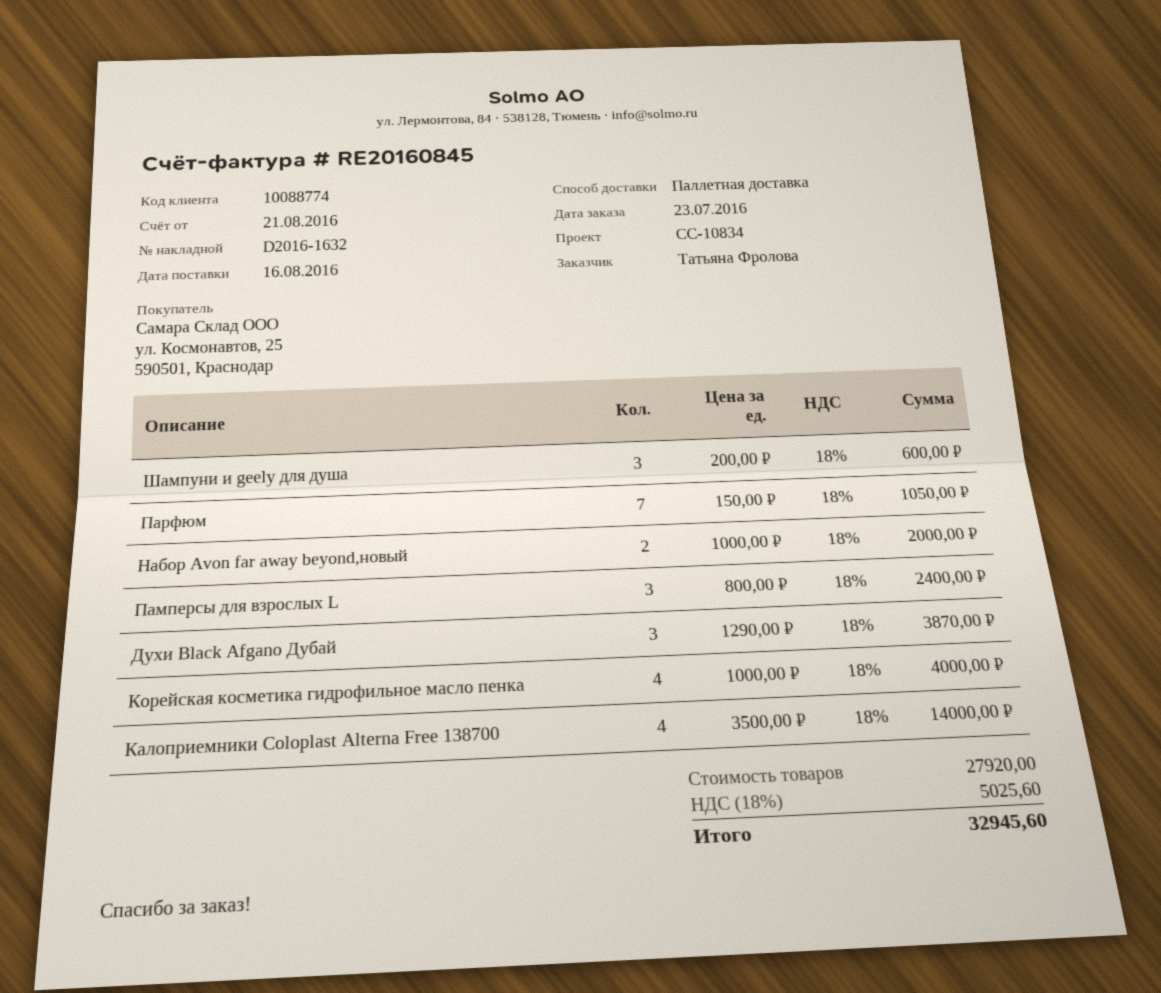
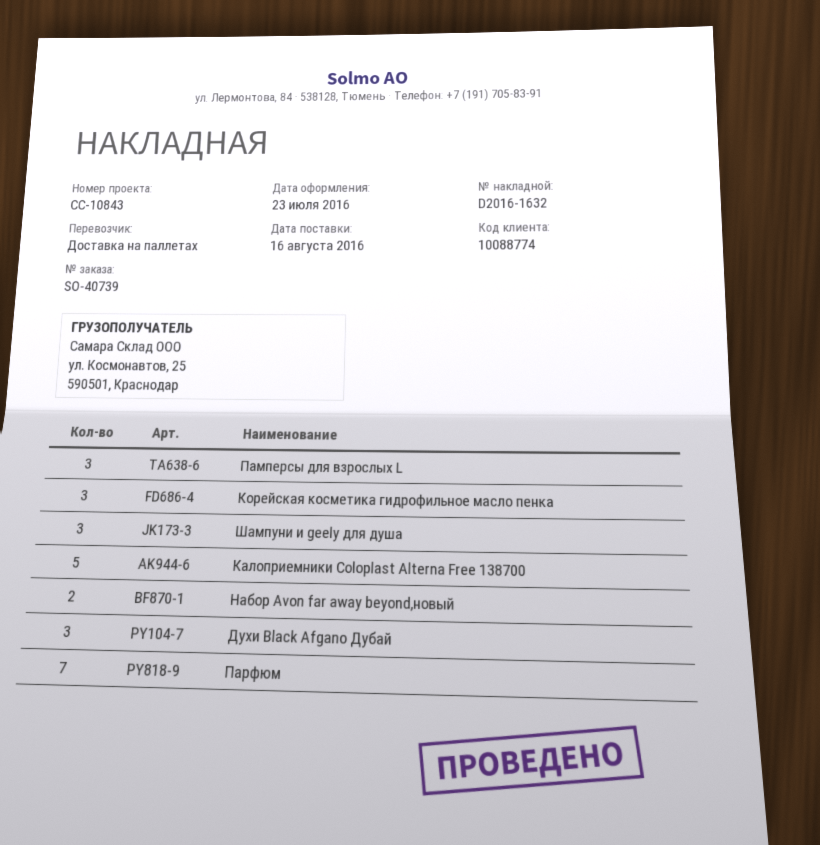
reference: CC-10834 -> CC-10843
Корейская косметика гидрофильное масло пенка: 4 -> 3
Калоприемники Coloplast Alterna Free 138700: 4 -> 5

